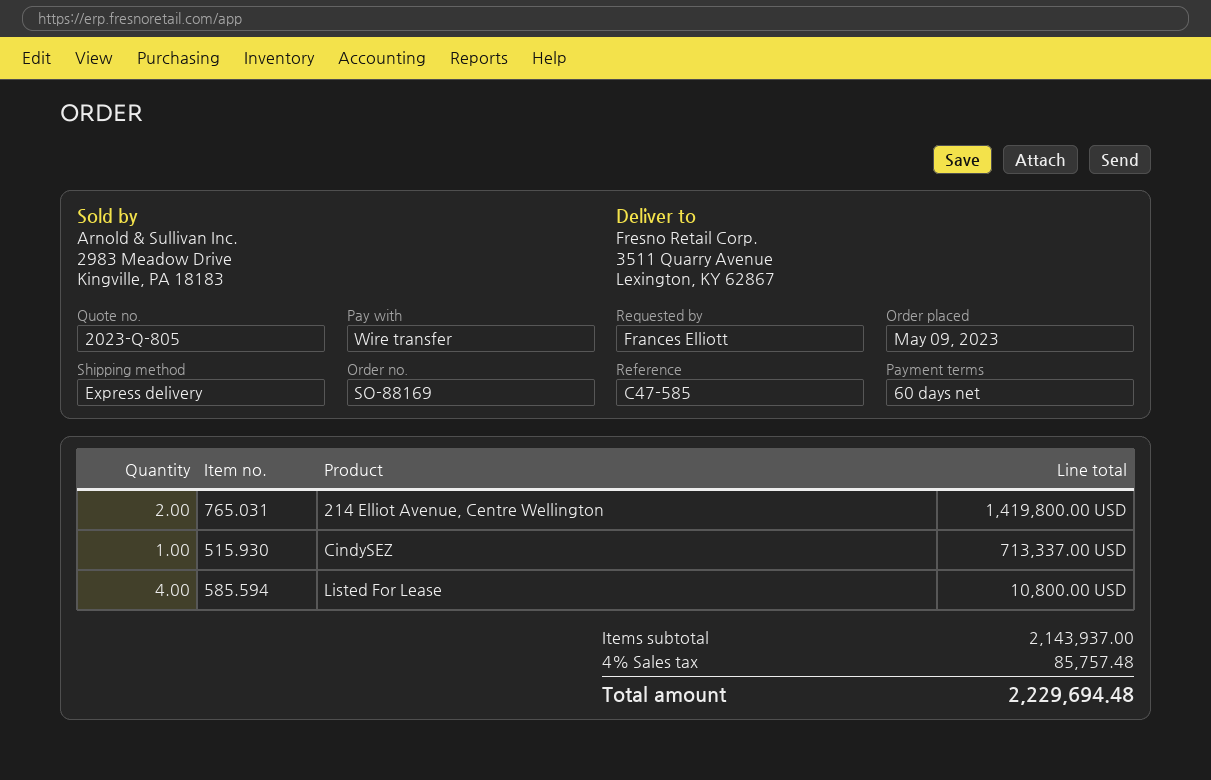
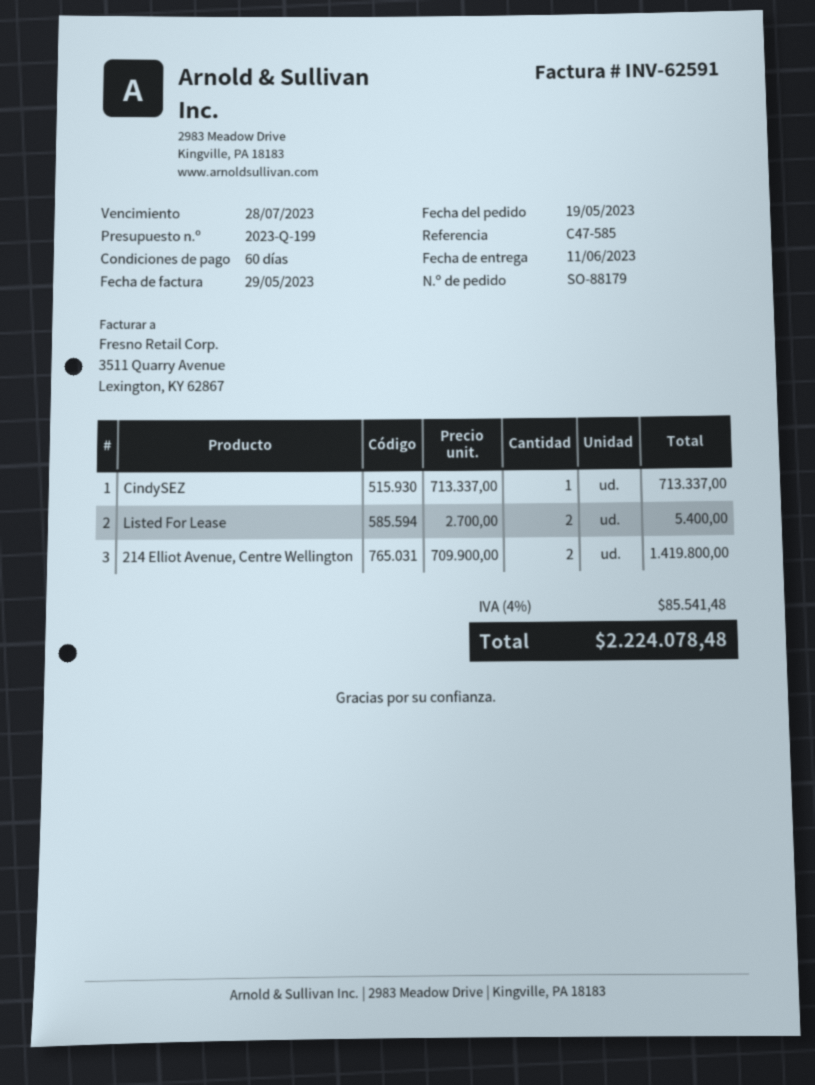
quote number: 2023-Q-805 -> 2023-Q-199
order number: SO-88169 -> SO-88179
order date: 2023-05-09 -> 2023-05-19
Listed For Lease: 4 for 10800.00 -> 2 for 5400.00
tax: 4% = 85757.48 -> 4% = 85541.48
total: 2229694.48 -> 2224078.48

